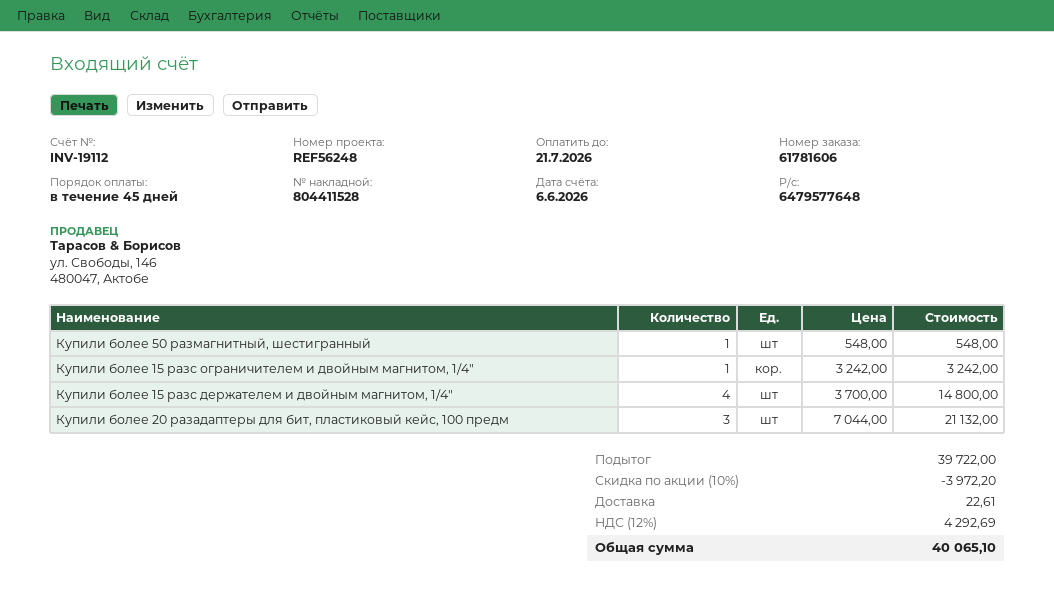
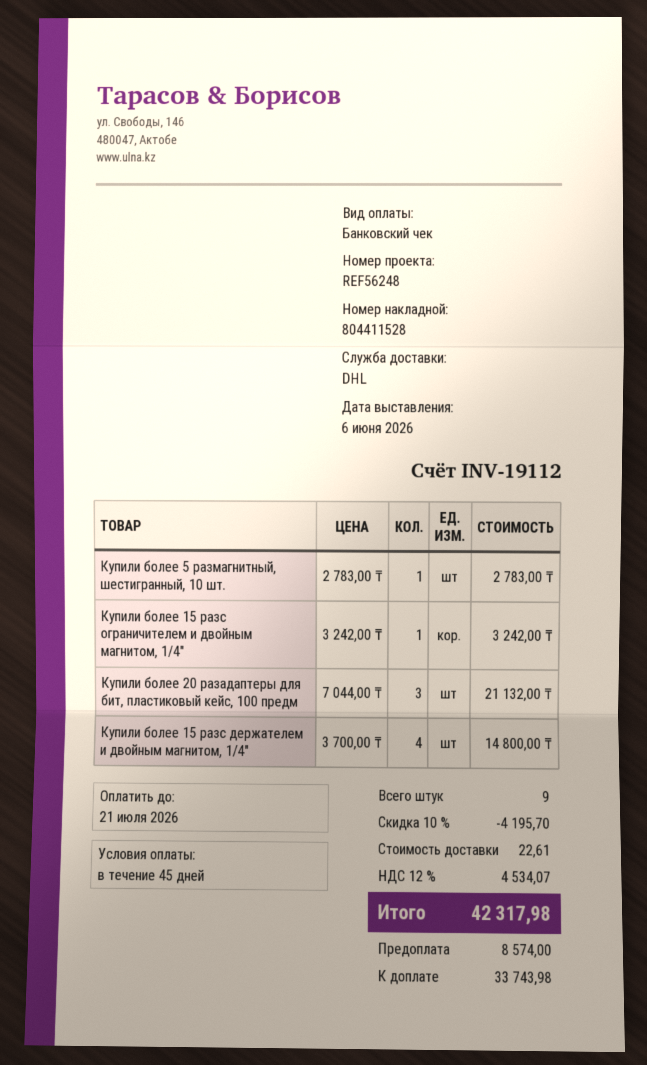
Купили более 50 размагнитный, шестигранный: 1 x 548.00 = 548.00 -> none
Купили более 5 размагнитный, шестигранный, 10 шт.: none -> 1 x 2783.00 = 2783.00
discount: 10% = 3972.20 -> 10% = 4195.70
tax: 12% = 4292.69 -> 12% = 4534.07
total: 40065.10 -> 42317.98

